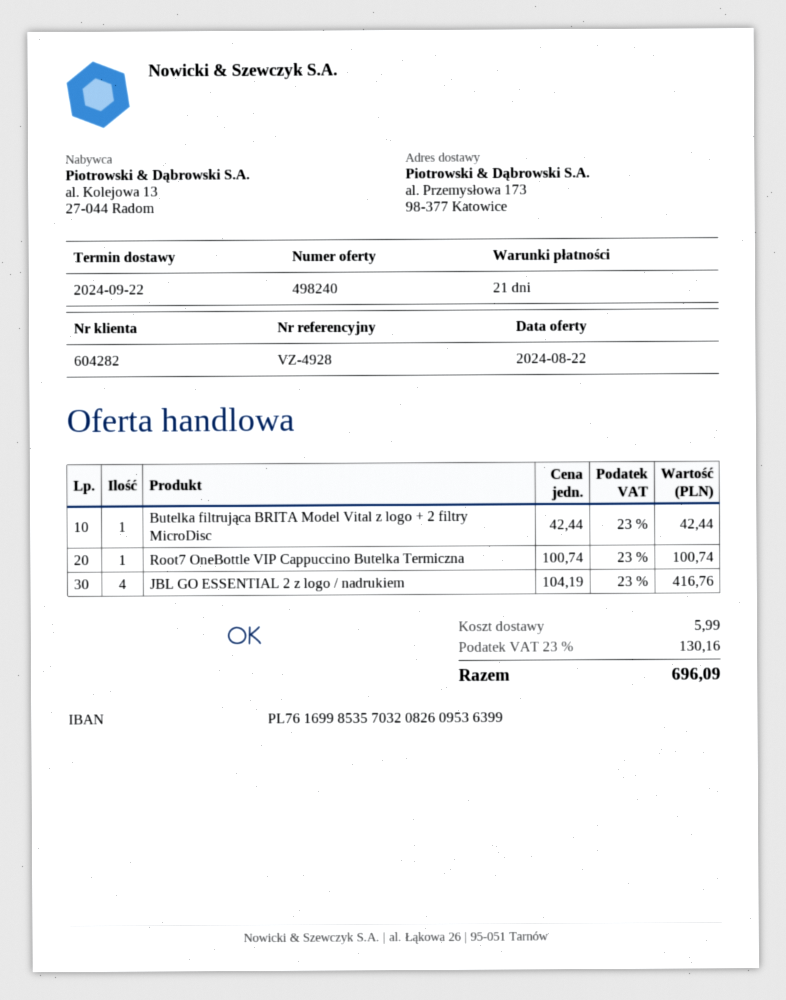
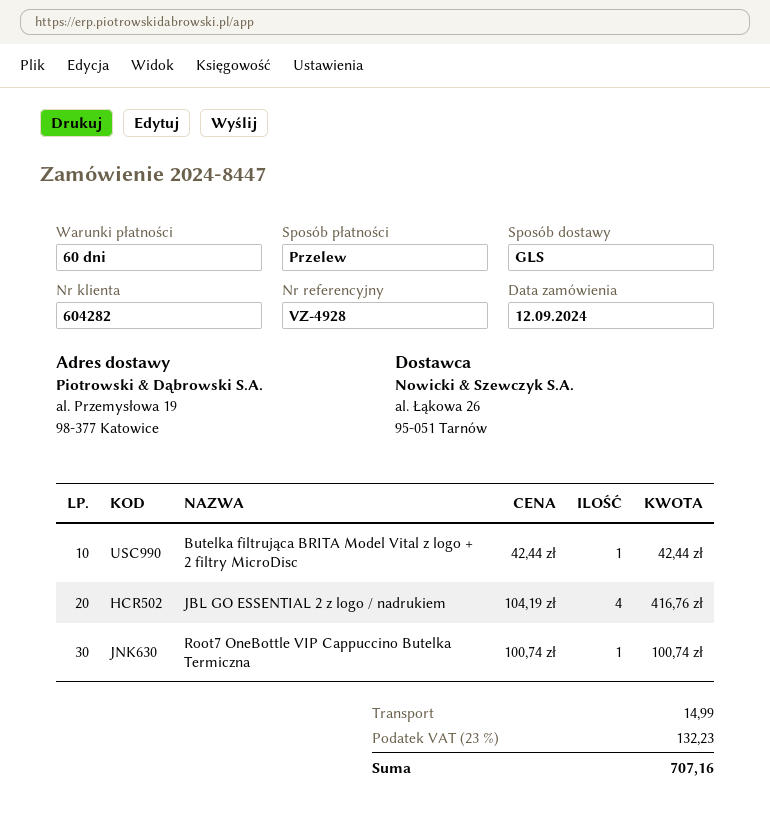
payment terms: 21 days -> 60 days
ship to: al. Przemysłowa 173, 98-377 Katowice -> al. Przemysłowa 19, 98-377 Katowice
shipping: 5.99 -> 14.99
tax: 23% = 130.16 -> 23% = 132.23
total: 696.09 -> 707.16

